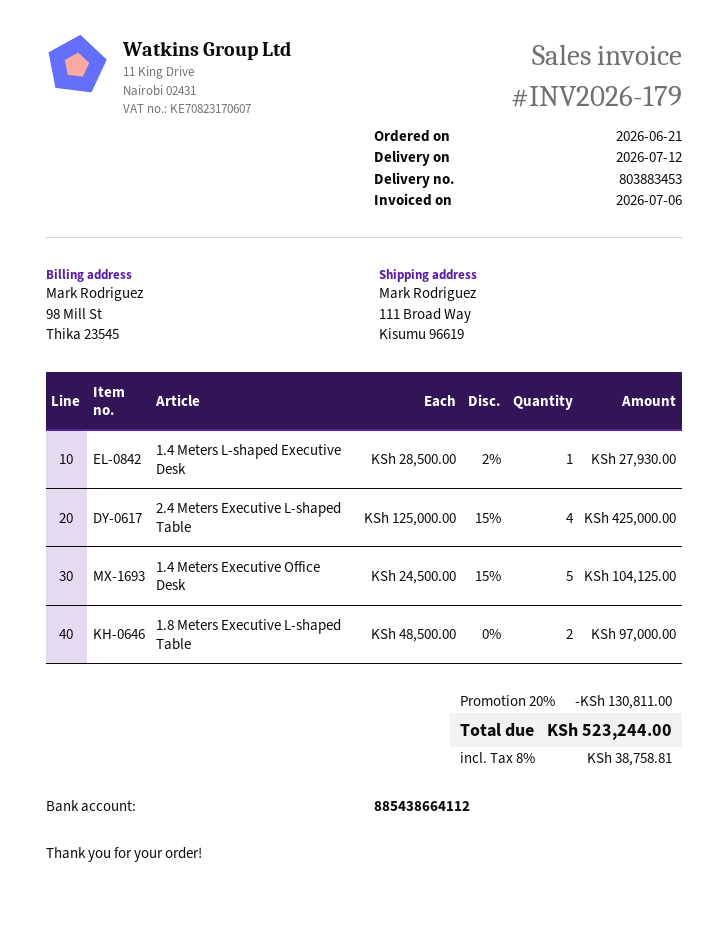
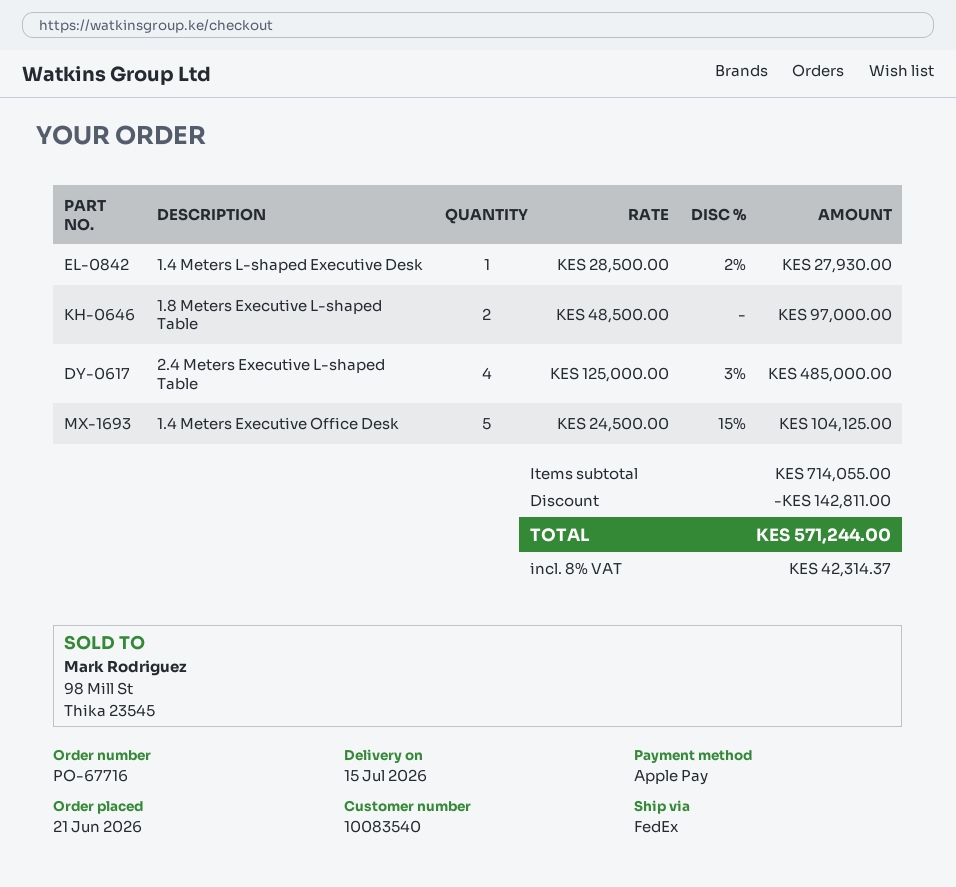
delivery date: 2026-07-12 -> 2026-07-15
2.4 Meters Executive L-shaped Table: 4 x 125000.00 - 15% = 425000.00 -> 4 x 125000.00 - 3% = 485000.00
discount: 130811.00 -> 142811.00
tax: 8% = 38758.81 -> 8% = 42314.37
total: 523244.00 -> 571244.00

